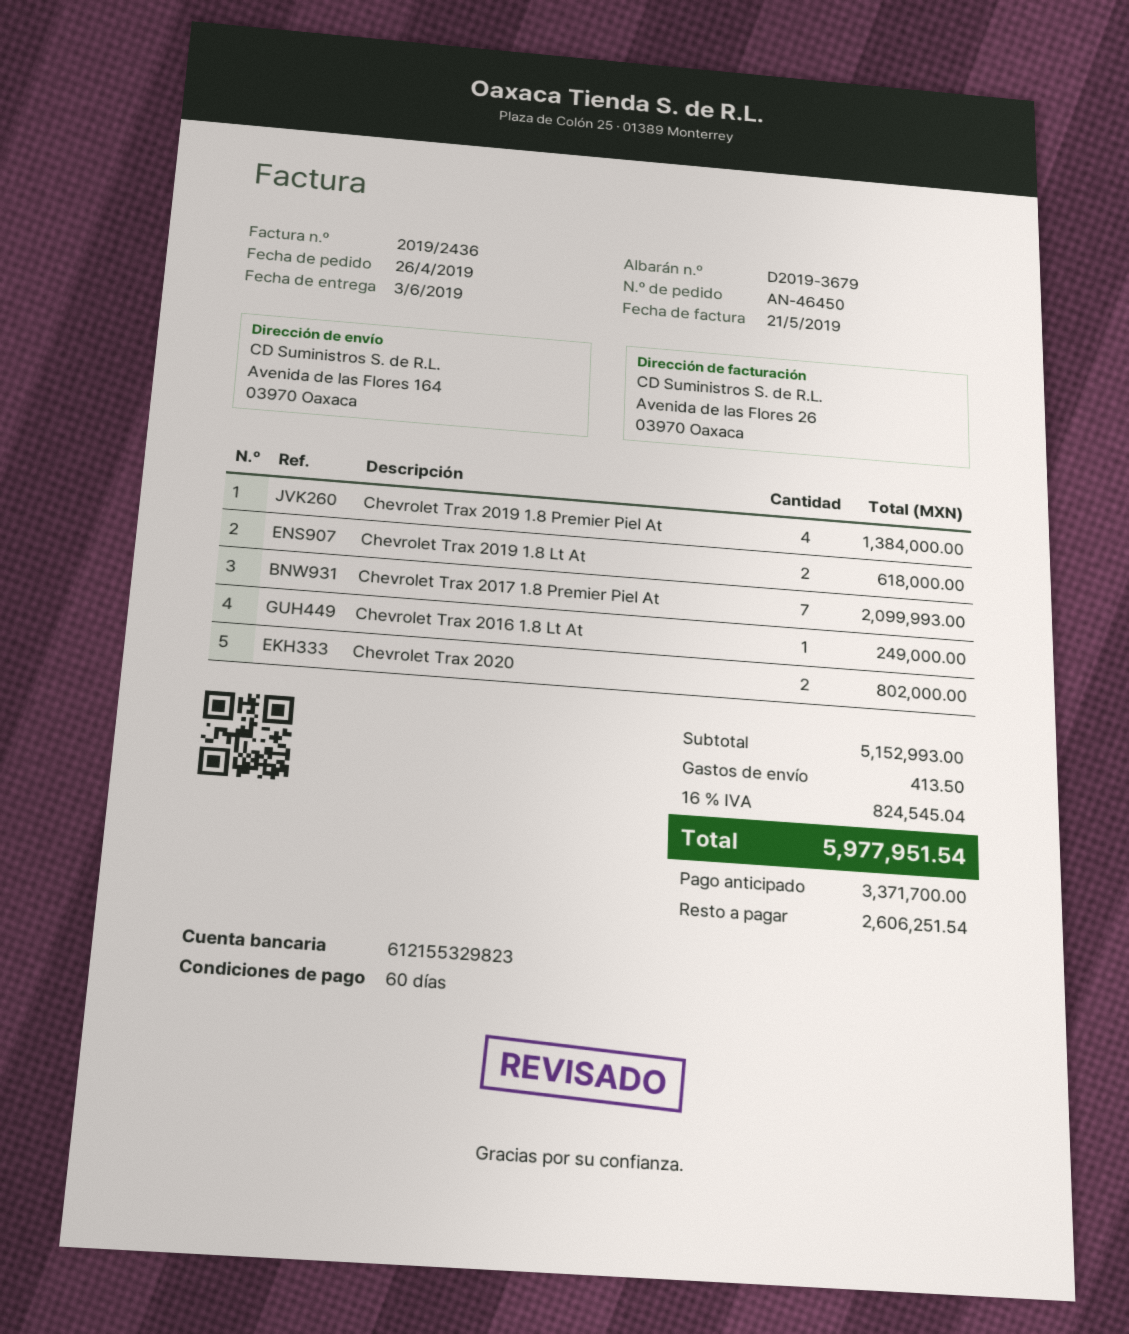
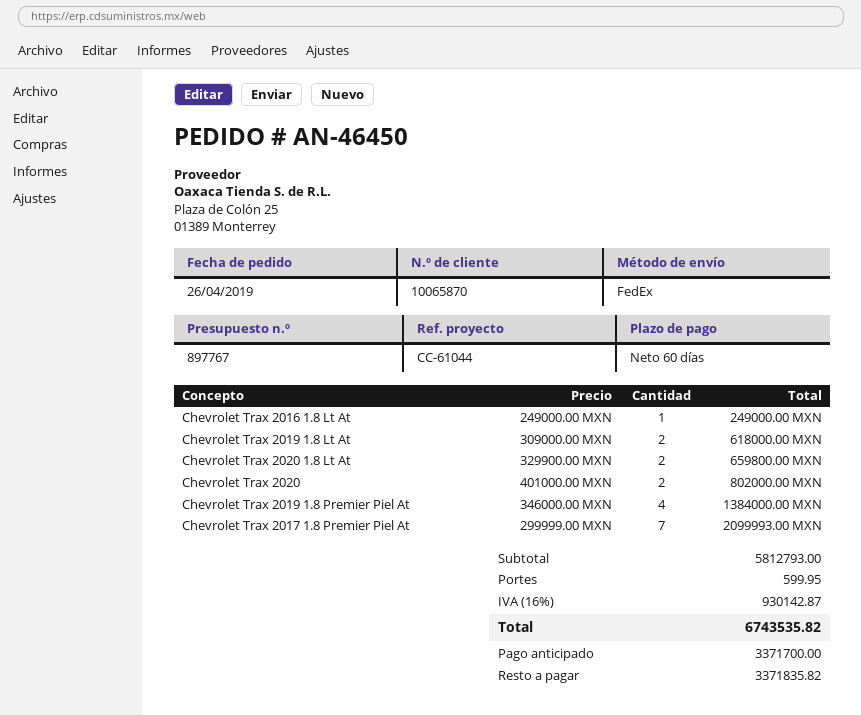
Chevrolet Trax 2020 1.8 Lt At: none -> 2 for 659800.00
subtotal: 5152993.00 -> 5812793.00
shipping: 413.50 -> 599.95
tax: 16% = 824545.04 -> 16% = 930142.87
total: 5977951.54 -> 6743535.82
balance: 2606251.54 -> 3371835.82

